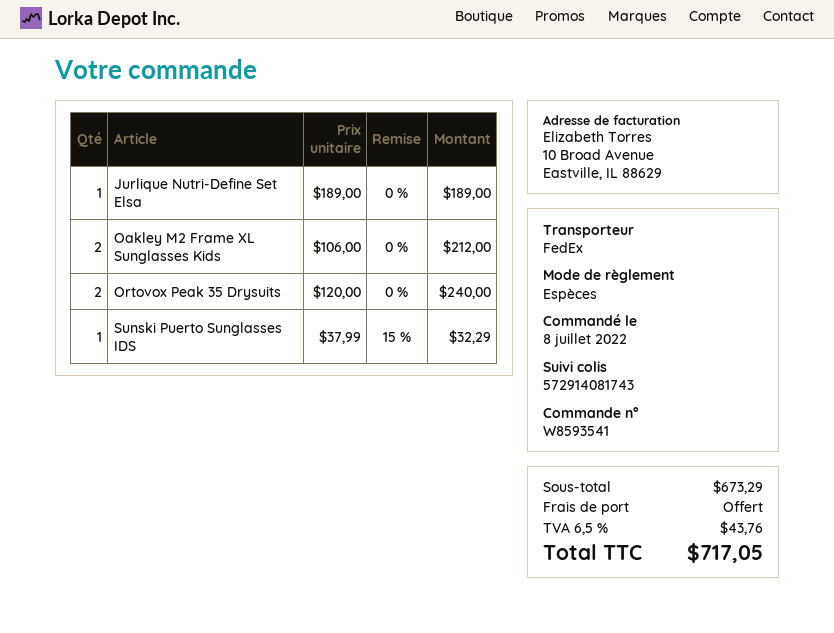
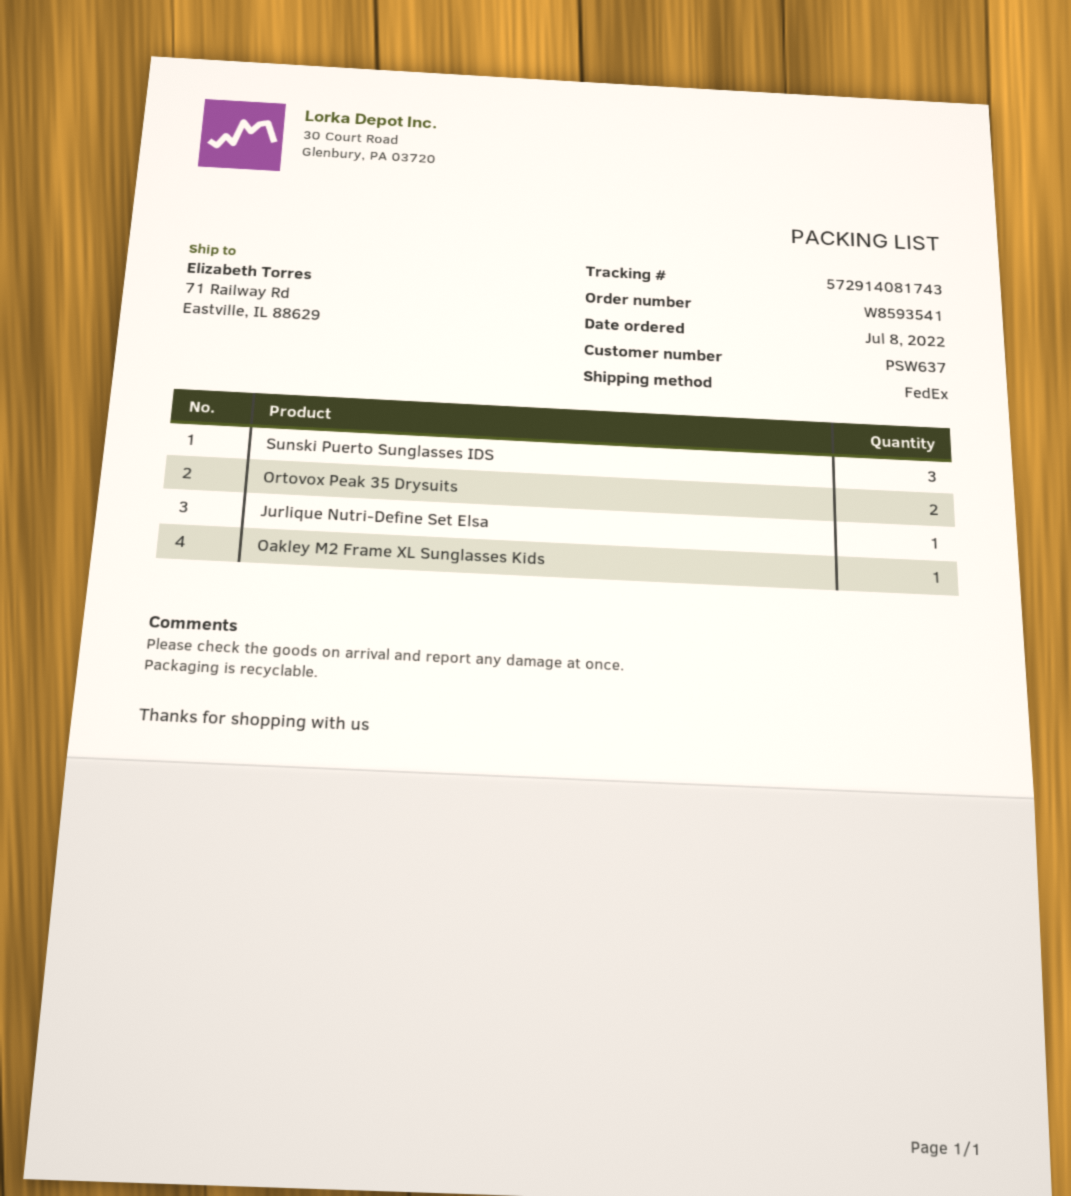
Oakley M2 Frame XL Sunglasses Kids: 2 -> 1
Sunski Puerto Sunglasses IDS: 1 -> 3

